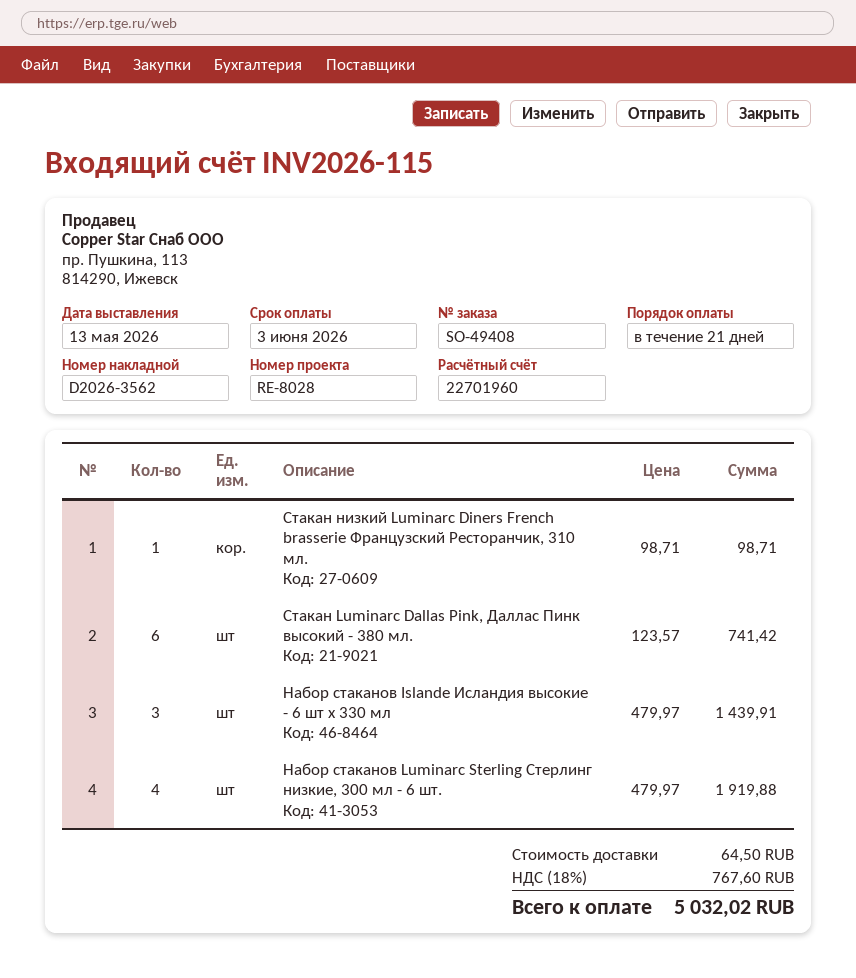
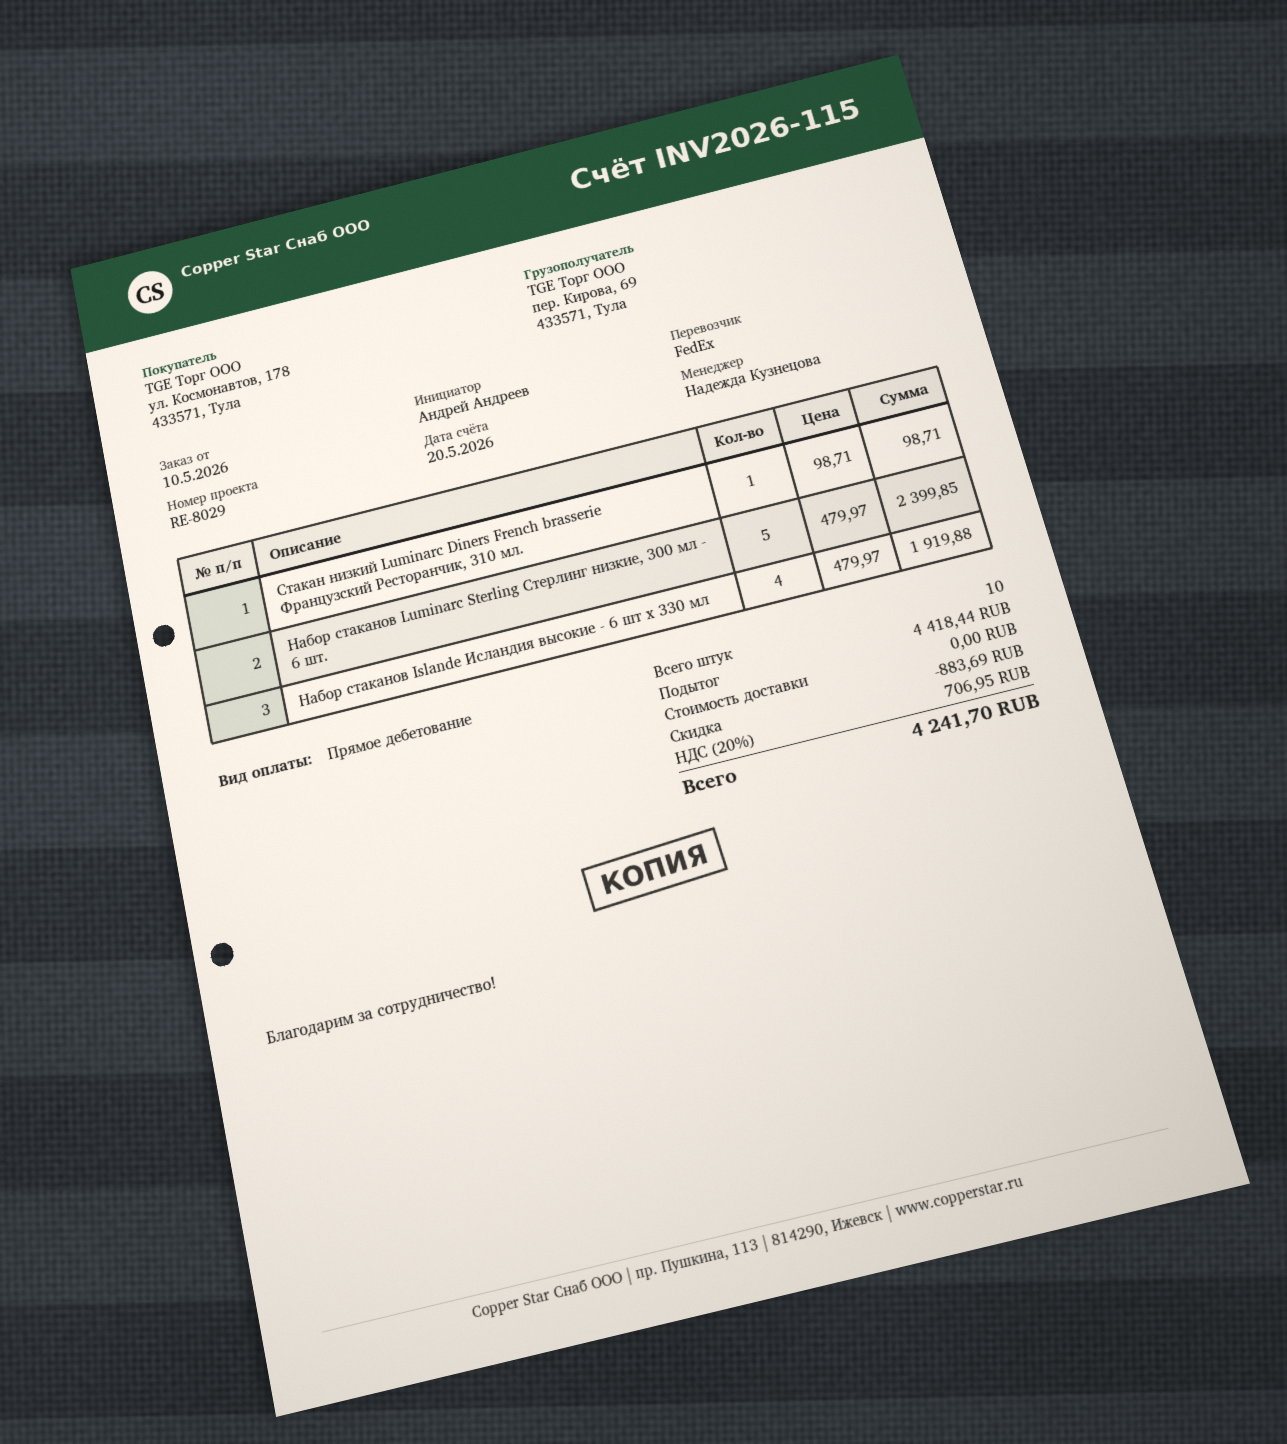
invoice date: 2026-05-13 -> 2026-05-20
reference: RE-8028 -> RE-8029
Стакан Luminarc Dallas Pink, Даллас Пинк высокий - 380 мл.: 6 x 123.57 = 741.42 -> none
Набор стаканов Islande Исландия высокие - 6 шт x 330 мл: 3 x 479.97 = 1439.91 -> 4 x 479.97 = 1919.88
Набор стаканов Luminarc Sterling Стерлинг низкие, 300 мл - 6 шт.: 4 x 479.97 = 1919.88 -> 5 x 479.97 = 2399.85
discount: none -> 883.69
shipping: 64.50 -> 0.00
tax: 18% = 767.60 -> 20% = 706.95
total: 5032.02 -> 4241.70

